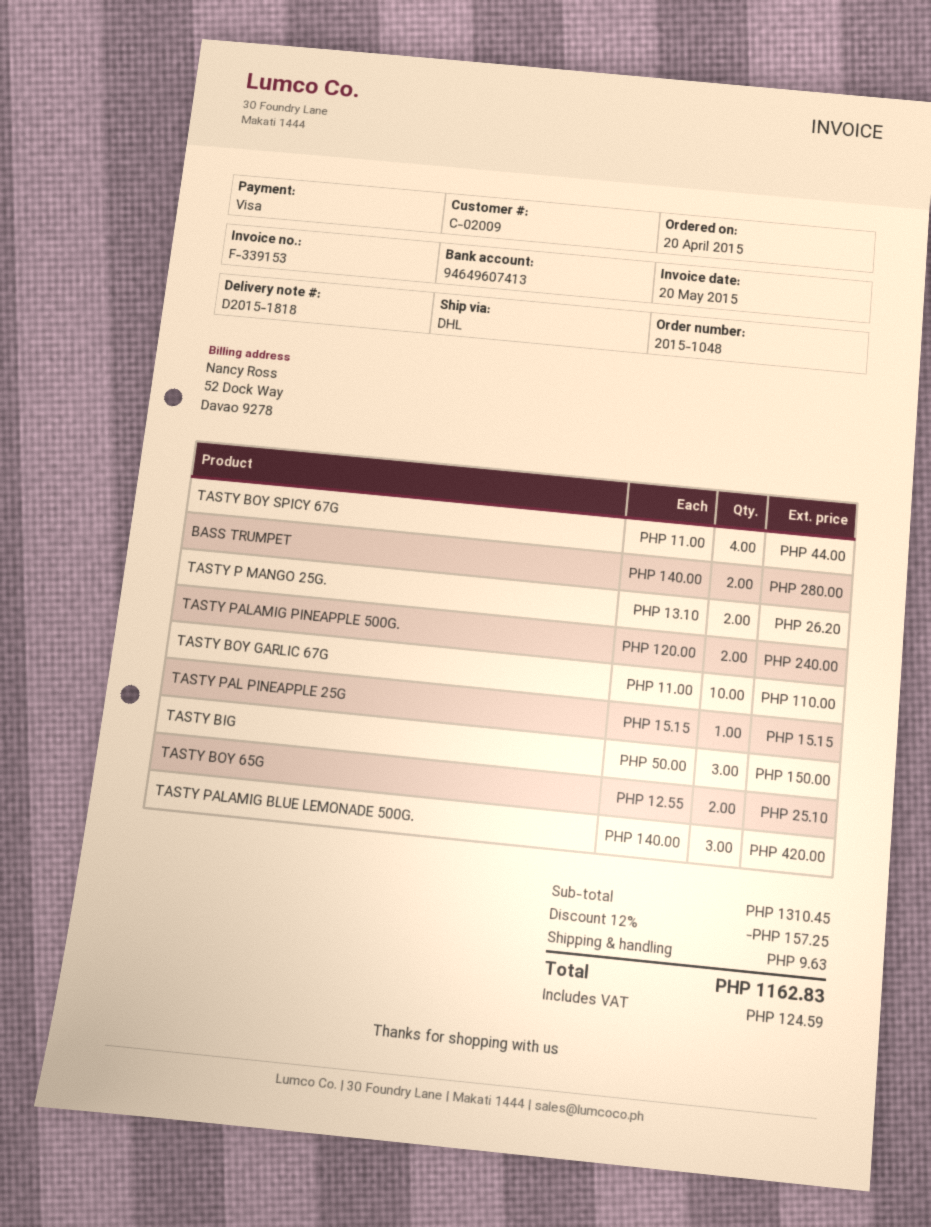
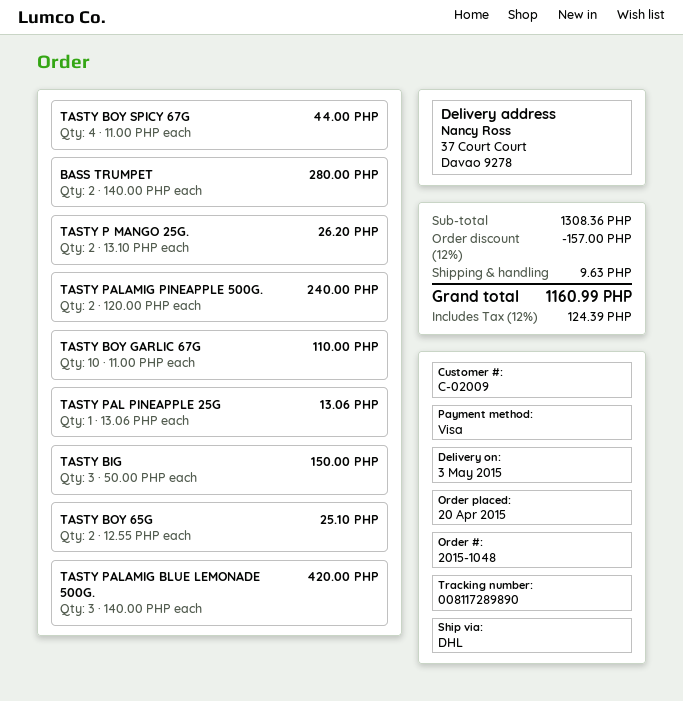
TASTY PAL PINEAPPLE 25G: 1 x 15.15 = 15.15 -> 1 x 13.06 = 13.06
subtotal: 1310.45 -> 1308.36
discount: 12% = 157.25 -> 12% = 157.00
tax: 124.59 -> 124.39
total: 1162.83 -> 1160.99

